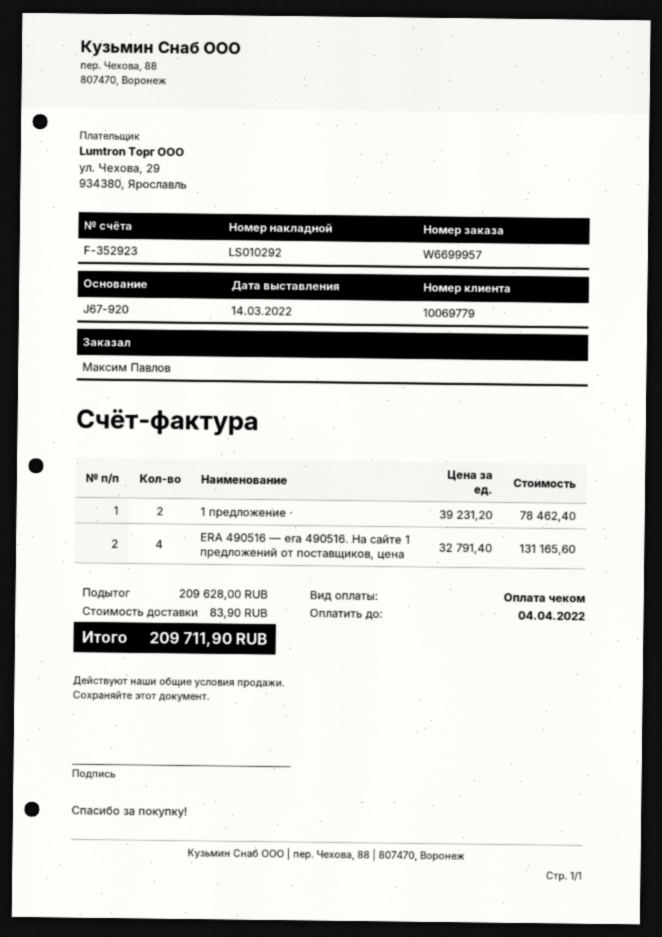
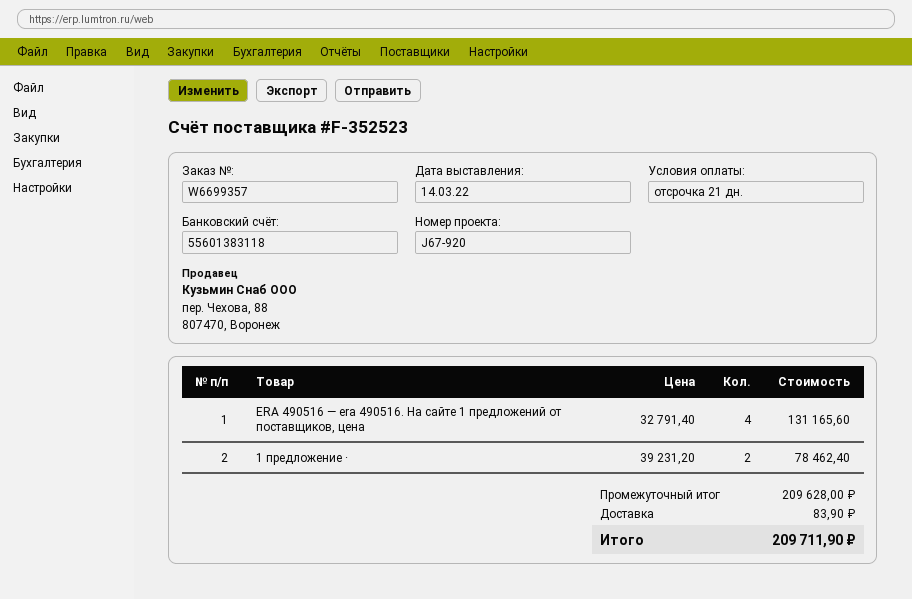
order number: W6699957 -> W6699357
invoice number: F-352923 -> F-352523

